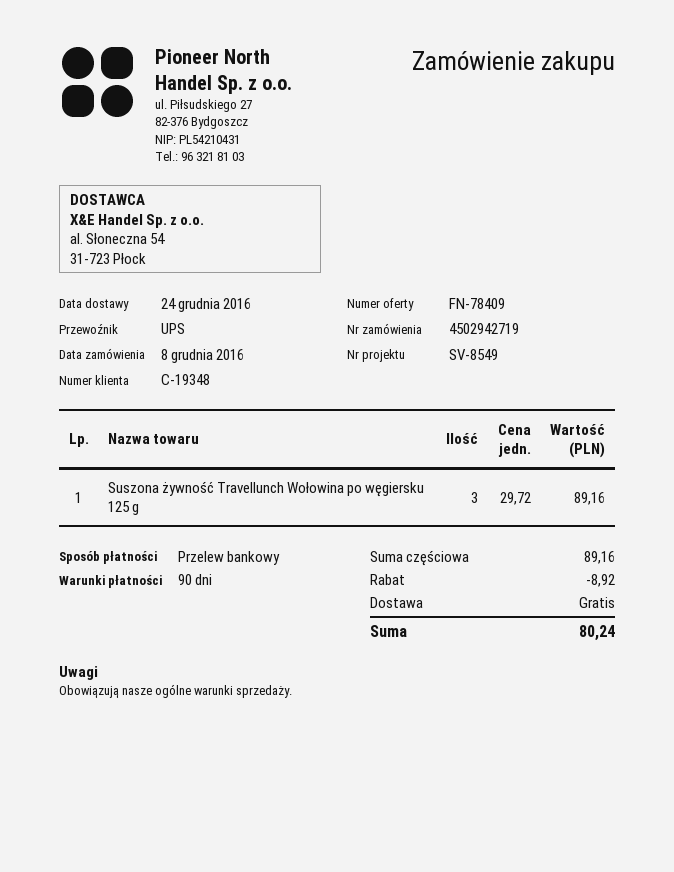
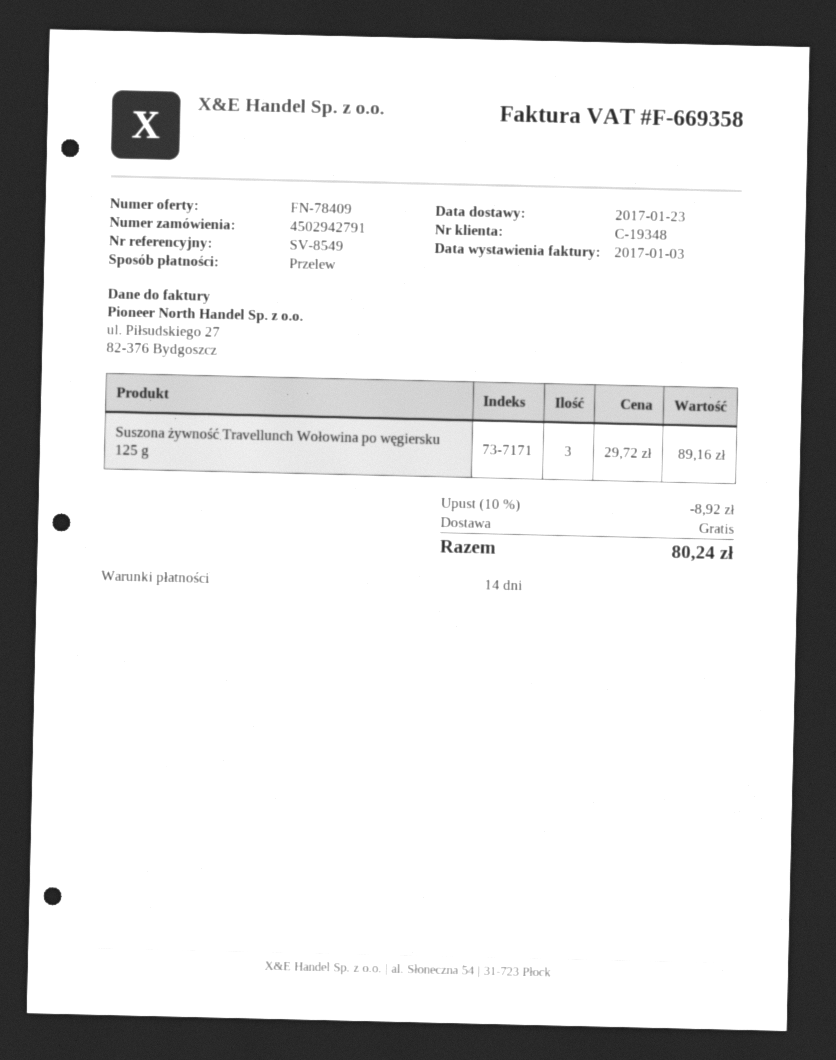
order number: 4502942719 -> 4502942791
delivery date: 2016-12-24 -> 2017-01-23
payment terms: 90 days -> 14 days

